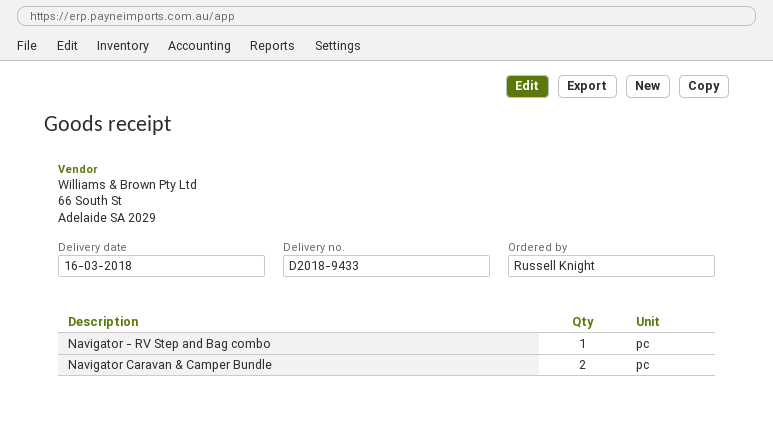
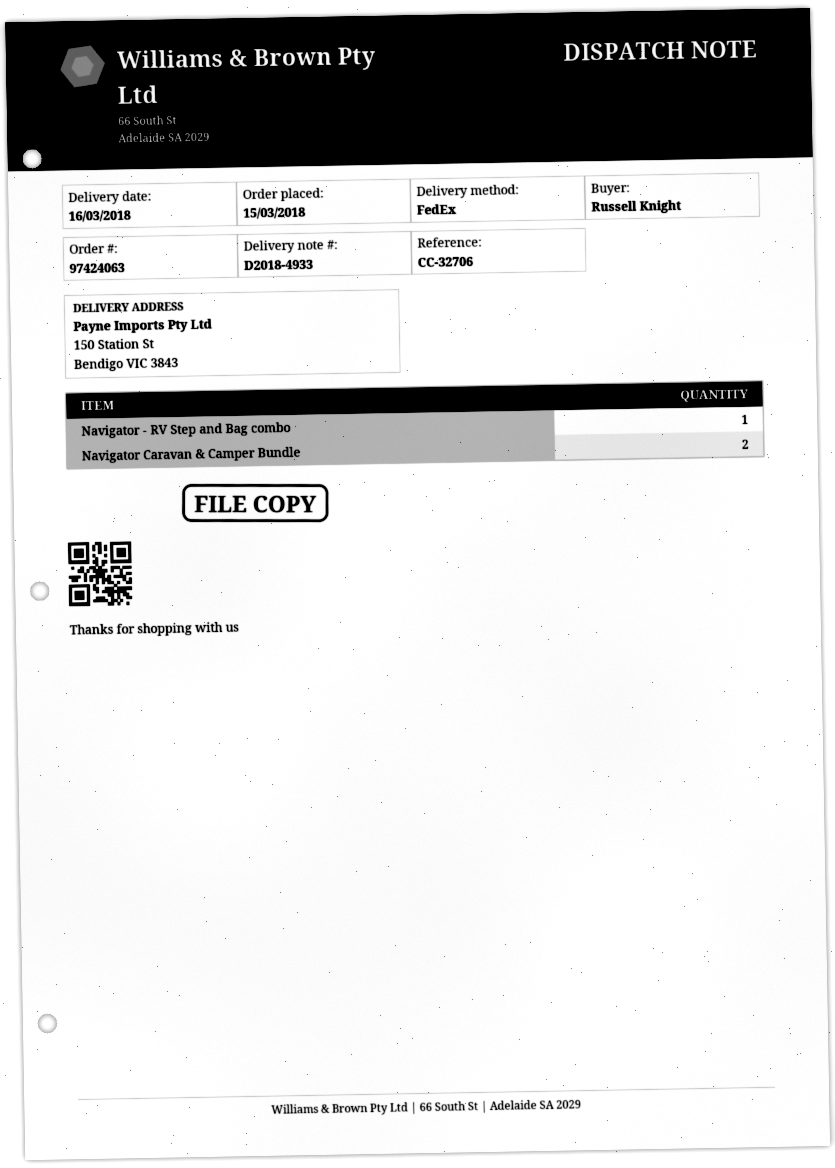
delivery note number: D2018-9433 -> D2018-4933

